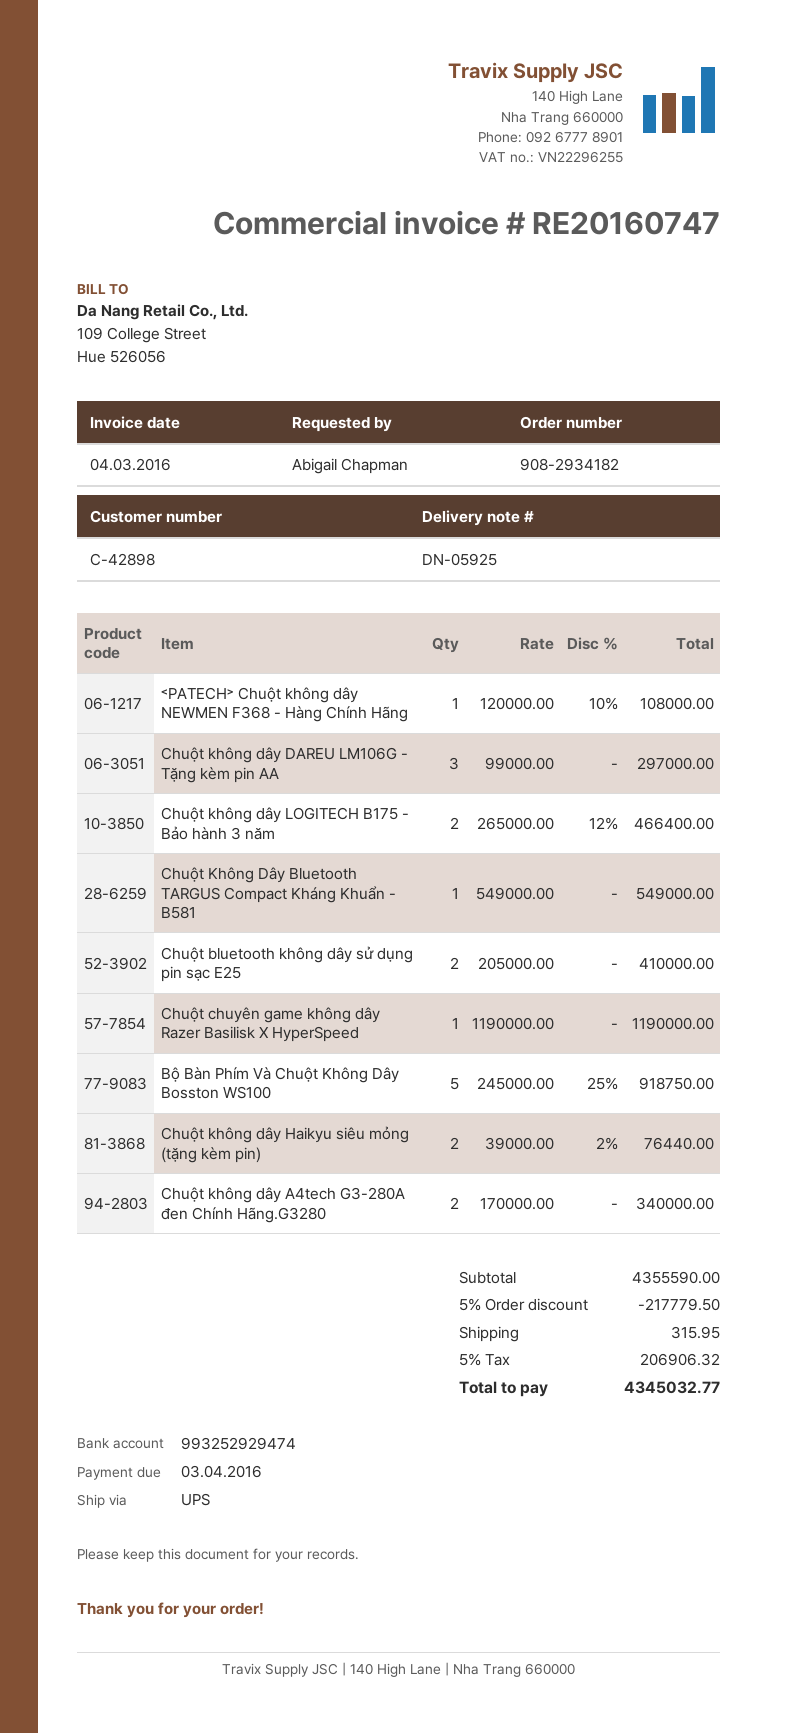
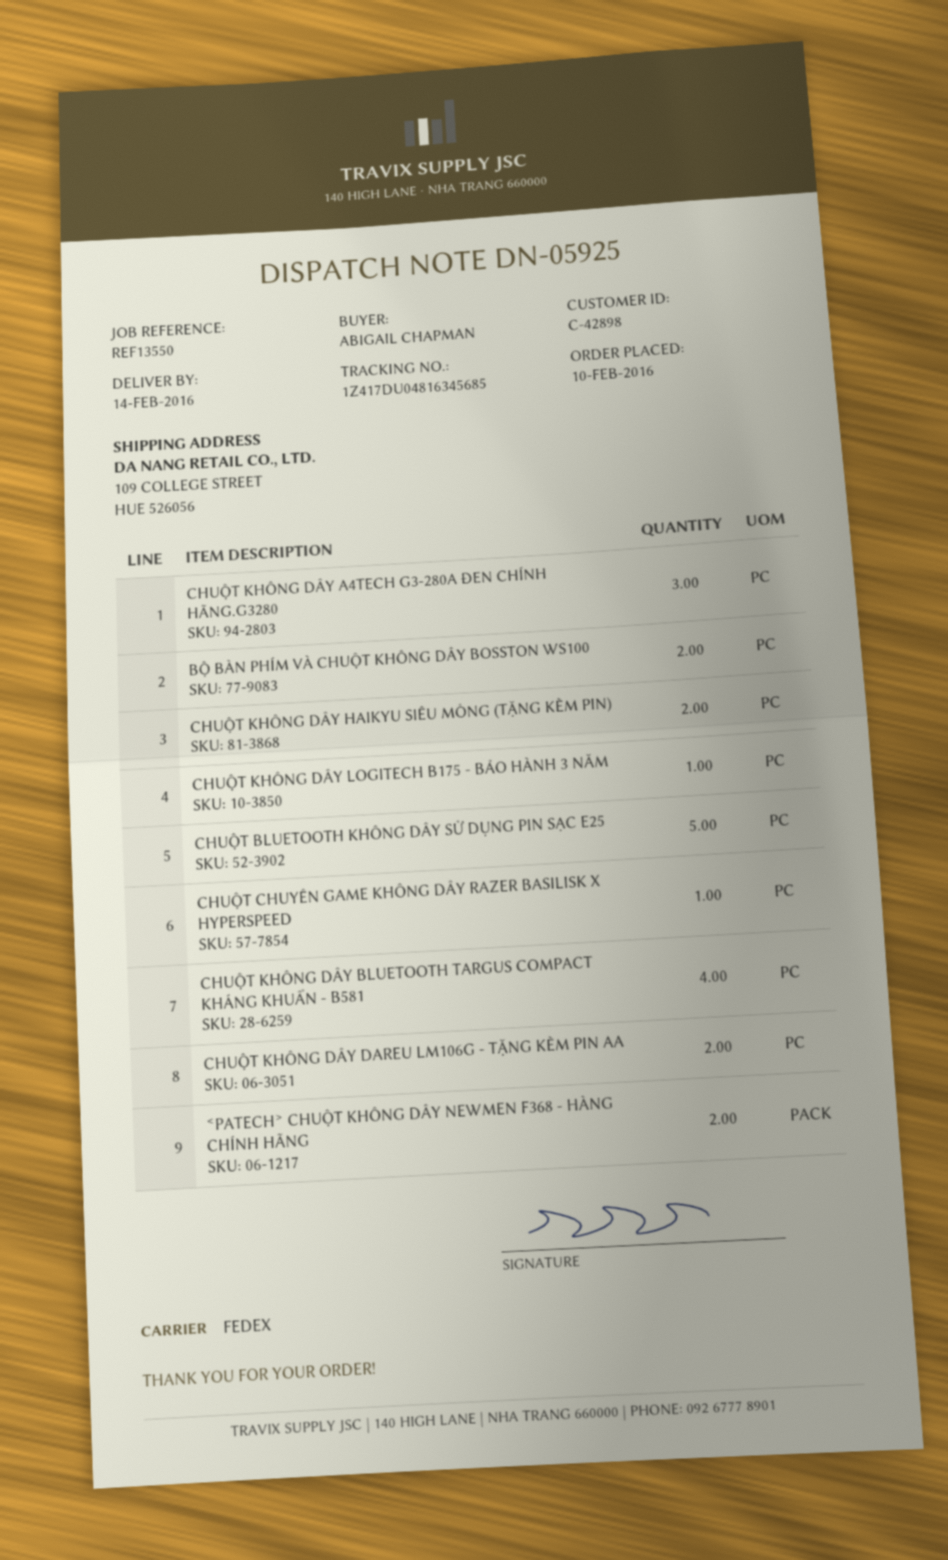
shipping method: UPS -> FedEx
˂PATECH˃ Chuột không dây NEWMEN F368 - Hàng Chính Hãng: 1 -> 2
Chuột không dây DAREU LM106G - Tặng kèm pin AA: 3 -> 2
Chuột không dây LOGITECH B175 - Bảo hành 3 năm: 2 -> 1
Chuột Không Dây Bluetooth TARGUS Compact Kháng Khuẩn - B581: 1 -> 4
Chuột bluetooth không dây sử dụng pin sạc E25: 2 -> 5
Bộ Bàn Phím Và Chuột Không Dây Bosston WS100: 5 -> 2
Chuột không dây A4tech G3-280A đen Chính Hãng.G3280: 2 -> 3

